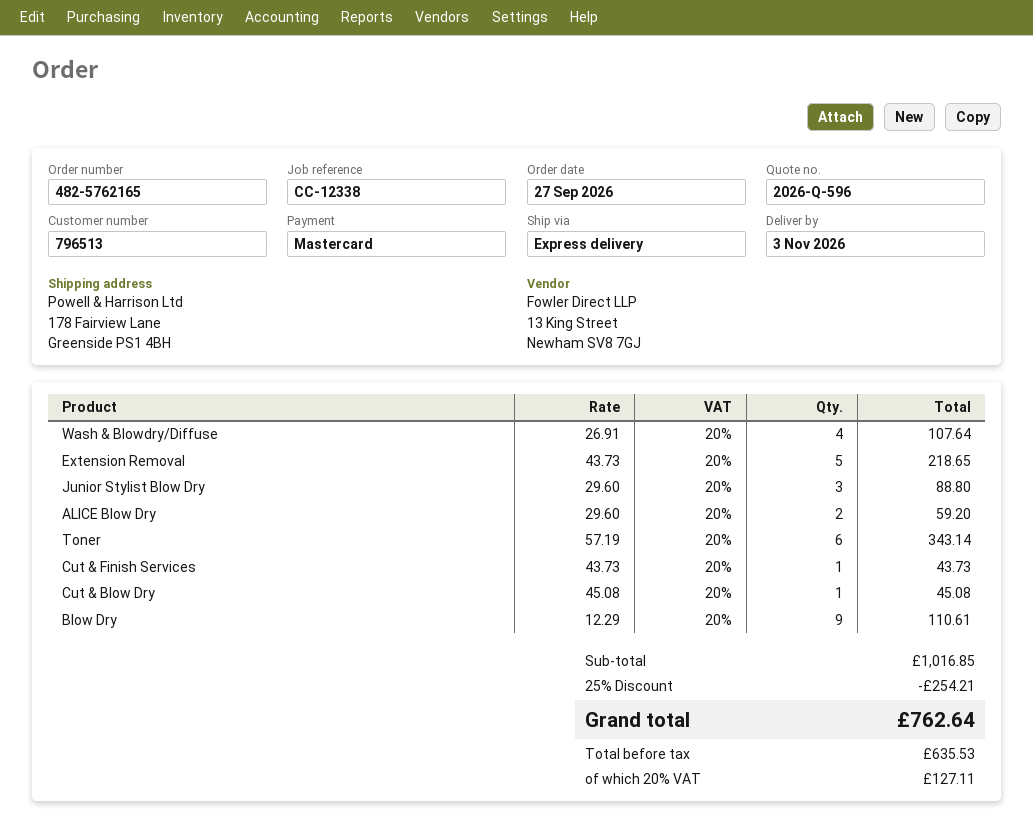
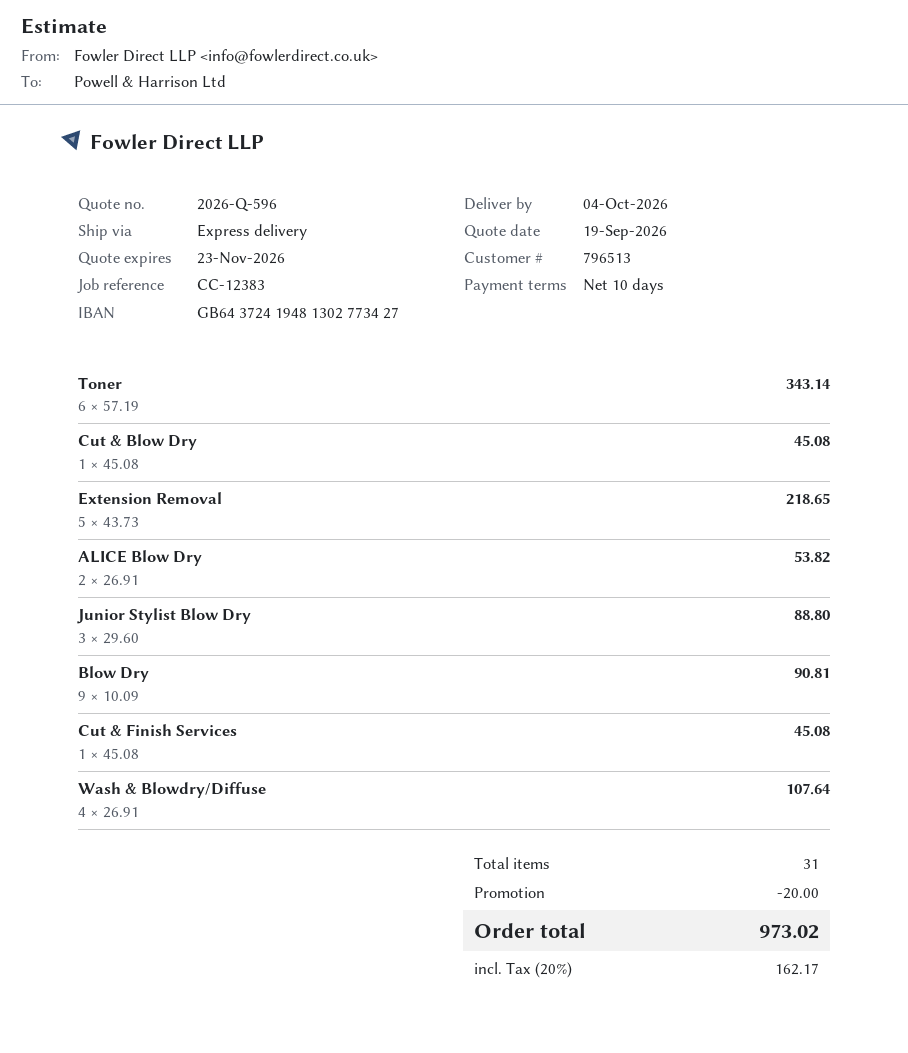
delivery date: 2026-11-03 -> 2026-10-04
reference: CC-12338 -> CC-12383
ALICE Blow Dry: 2 x 29.60 = 59.20 -> 2 x 26.91 = 53.82
Cut & Finish Services: 1 x 43.73 = 43.73 -> 1 x 45.08 = 45.08
Blow Dry: 9 x 12.29 = 110.61 -> 9 x 10.09 = 90.81
discount: 254.21 -> 20.00
tax: 20% = 127.11 -> 20% = 162.17
total: 762.64 -> 973.02

